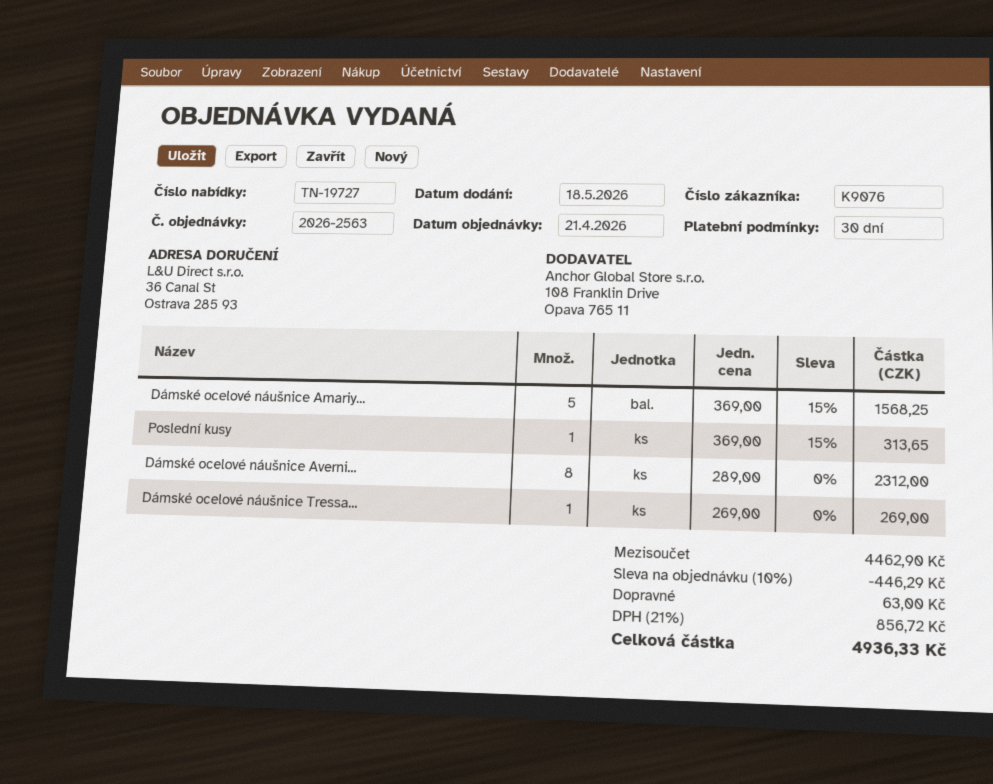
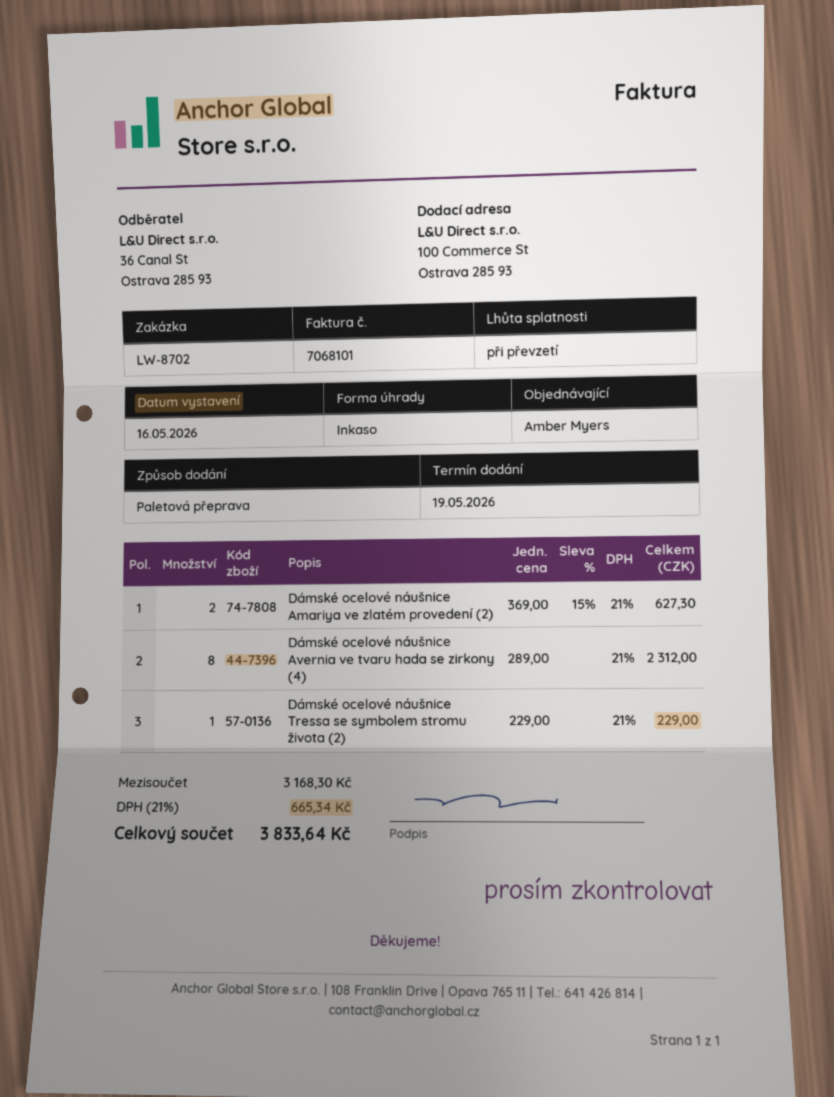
delivery date: 2026-05-18 -> 2026-05-19
payment terms: 30 days -> on receipt
ship to: 36 Canal St, Ostrava 285 93 -> 100 Commerce St, Ostrava 285 93
Dámské ocelové náušnice Amariy...: 5 x 369.00 - 15% = 1568.25 -> 2 x 369.00 - 15% = 627.30
Poslední kusy: 1 x 369.00 - 15% = 313.65 -> none
Dámské ocelové náušnice Tressa...: 1 x 269.00 = 269.00 -> 1 x 229.00 = 229.00
subtotal: 4462.90 -> 3168.30
discount: 10% = 446.29 -> none
shipping: 63.00 -> none
tax: 21% = 856.72 -> 21% = 665.34
total: 4936.33 -> 3833.64

